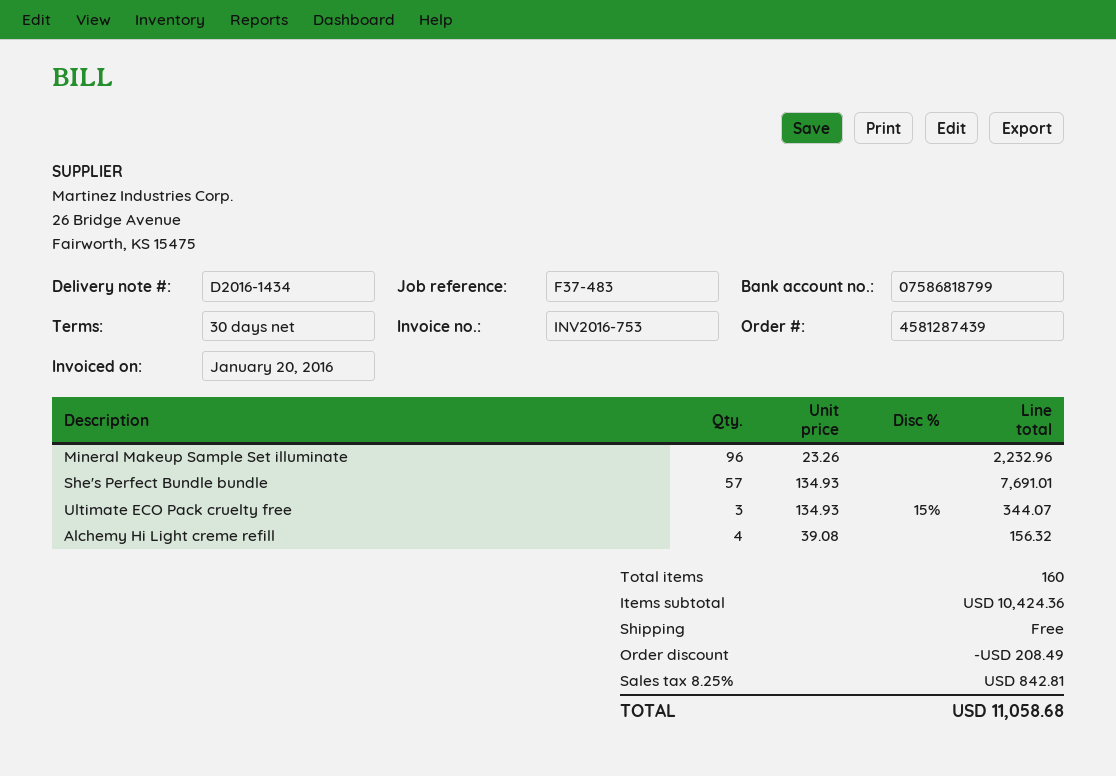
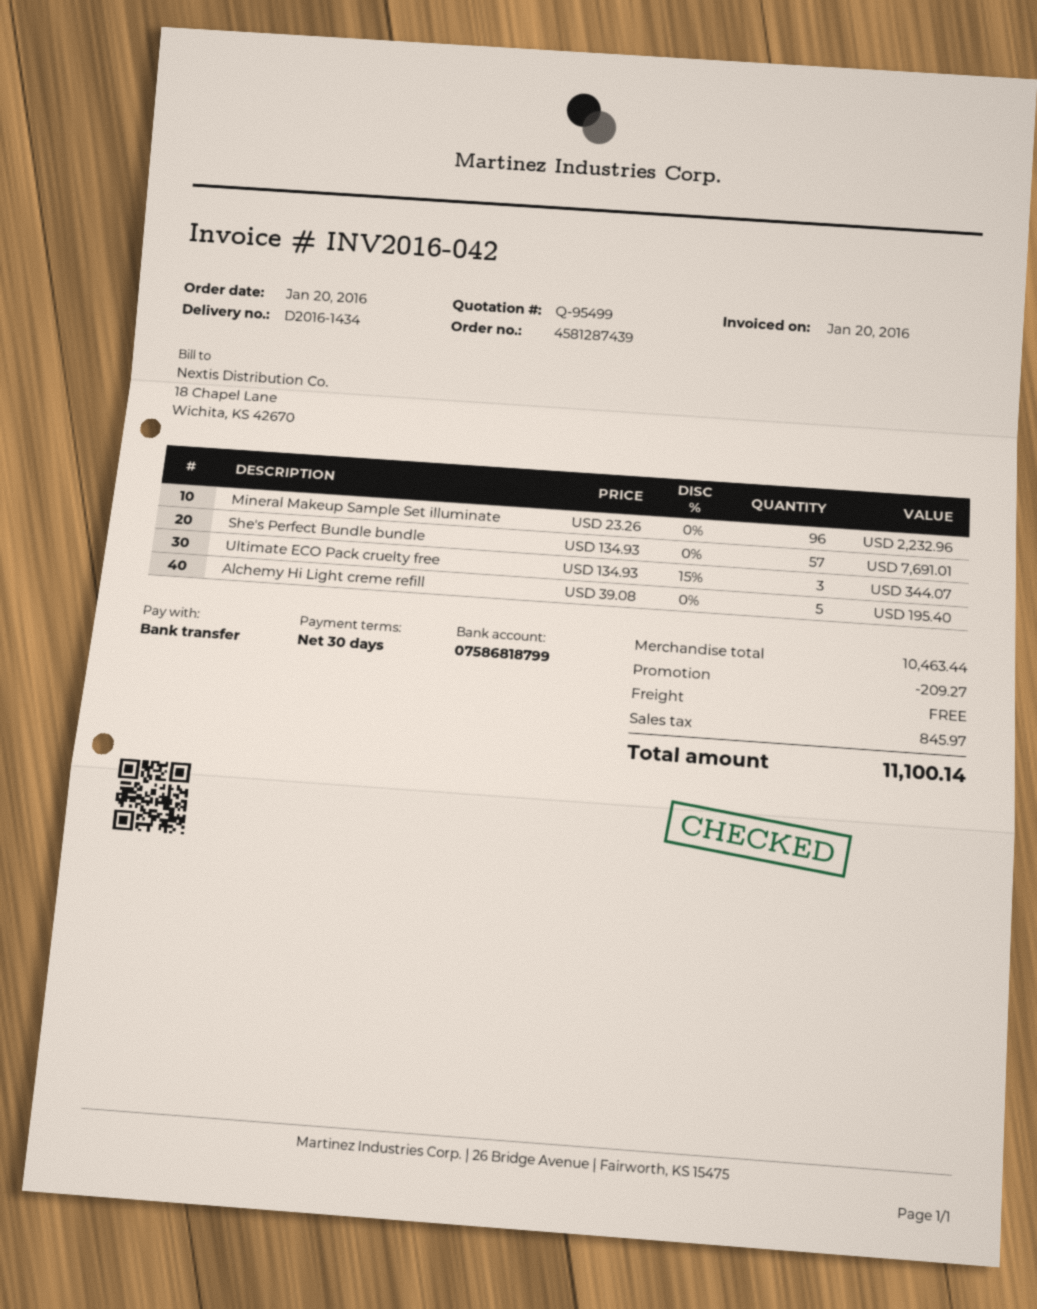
invoice number: INV2016-753 -> INV2016-042
Alchemy Hi Light creme refill: 4 x 39.08 = 156.32 -> 5 x 39.08 = 195.40
subtotal: 10424.36 -> 10463.44
discount: 208.49 -> 209.27
tax: 842.81 -> 845.97
total: 11058.68 -> 11100.14

